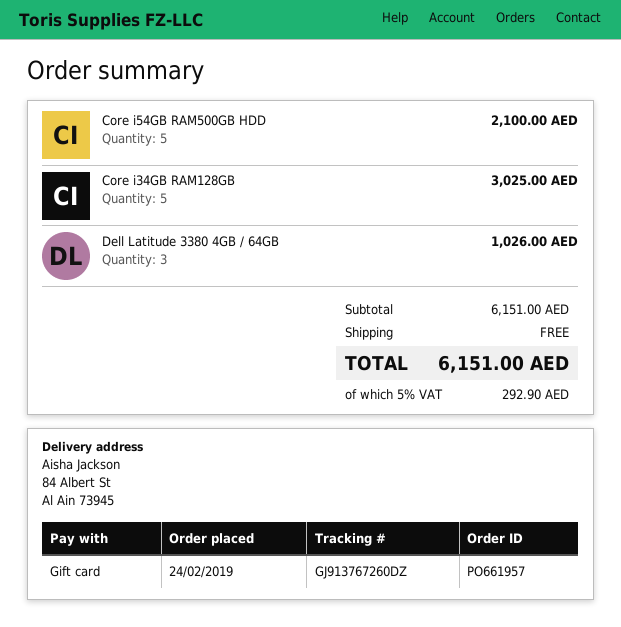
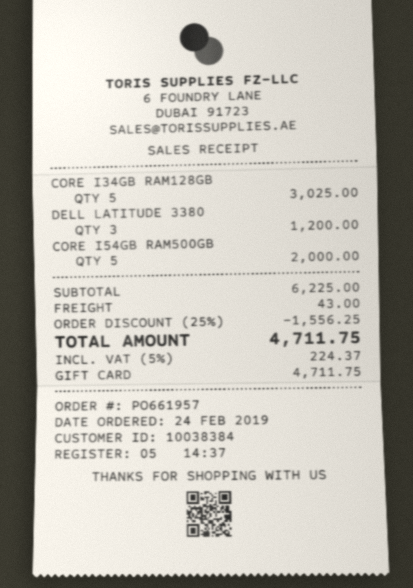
Core i54GB RAM500GB HDD: 5 for 2100.00 -> 5 for 2000.00
Dell Latitude 3380 4GB / 64GB: 3 for 1026.00 -> 3 for 1200.00
subtotal: 6151.00 -> 6225.00
discount: none -> 25% = 1556.25
shipping: 0.00 -> 43.00
tax: 5% = 292.90 -> 5% = 224.37
total: 6151.00 -> 4711.75

